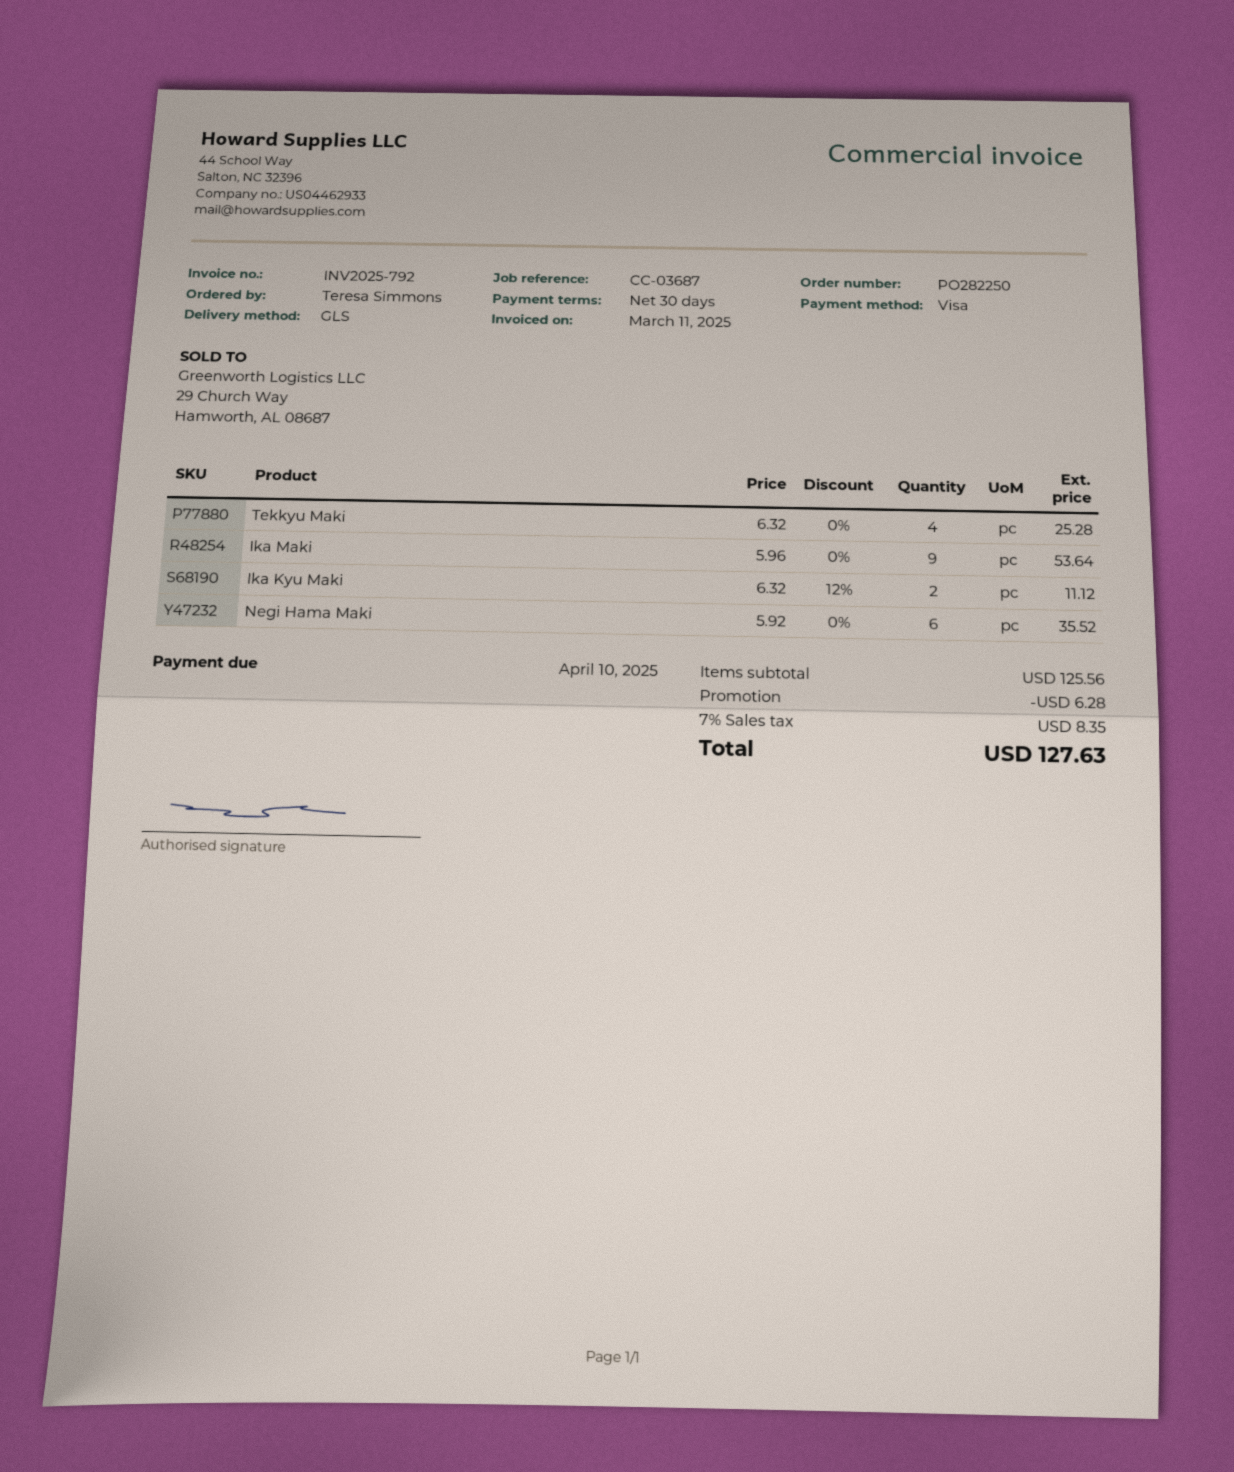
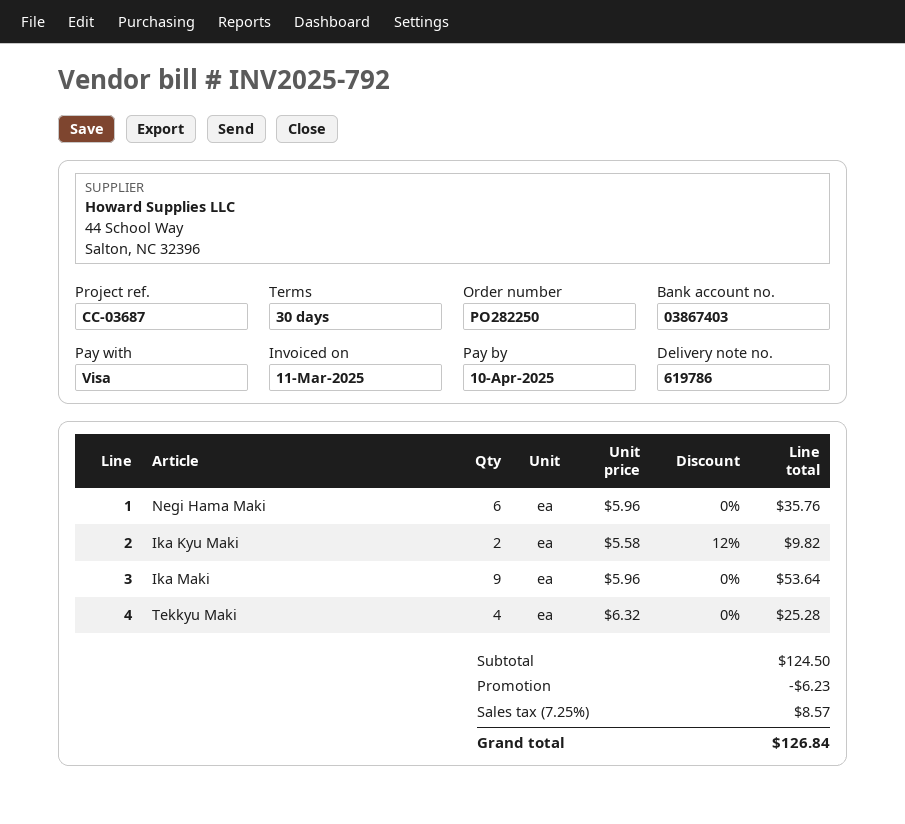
Ika Kyu Maki: 2 x 6.32 - 12% = 11.12 -> 2 x 5.58 - 12% = 9.82
Negi Hama Maki: 6 x 5.92 = 35.52 -> 6 x 5.96 = 35.76
subtotal: 125.56 -> 124.50
discount: 6.28 -> 6.23
tax: 7% = 8.35 -> 7.25% = 8.57
total: 127.63 -> 126.84

